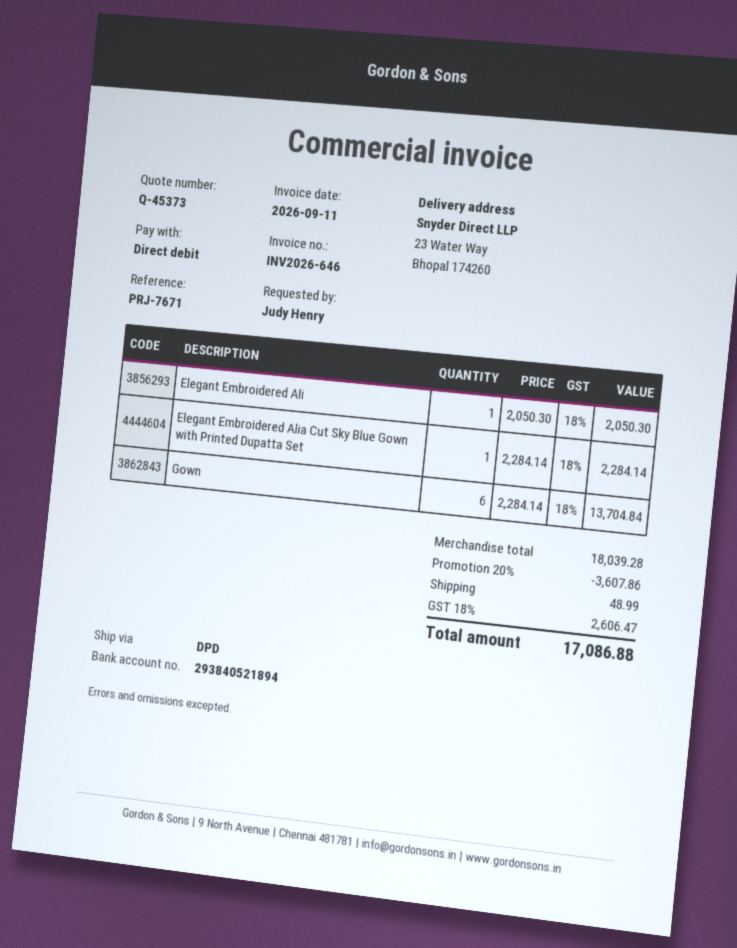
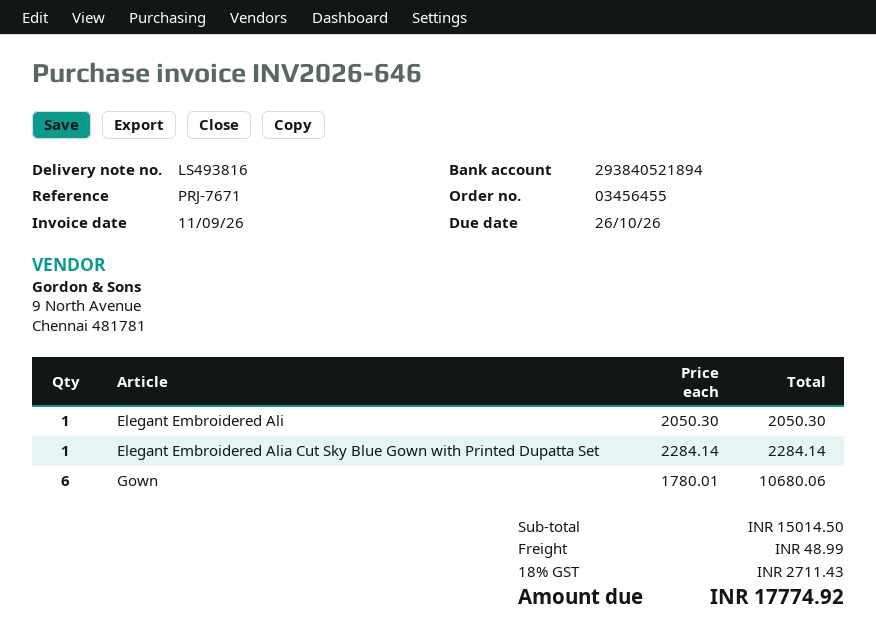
Gown: 6 x 2284.14 = 13704.84 -> 6 x 1780.01 = 10680.06
subtotal: 18039.28 -> 15014.50
discount: 20% = 3607.86 -> none
tax: 18% = 2606.47 -> 18% = 2711.43
total: 17086.88 -> 17774.92

